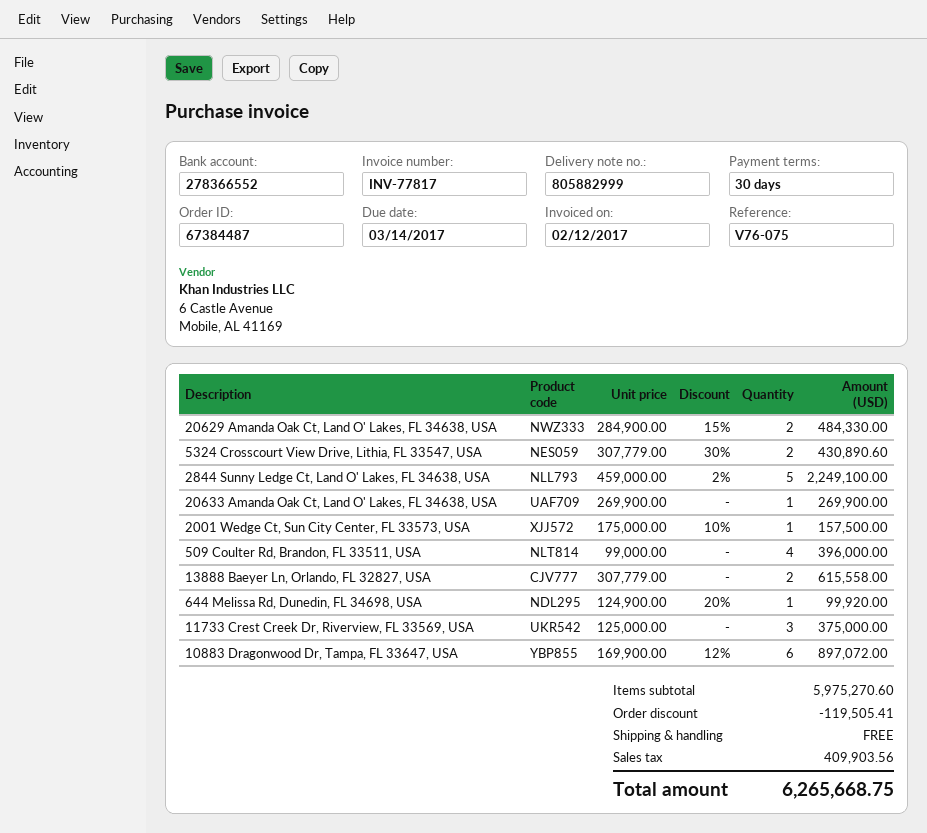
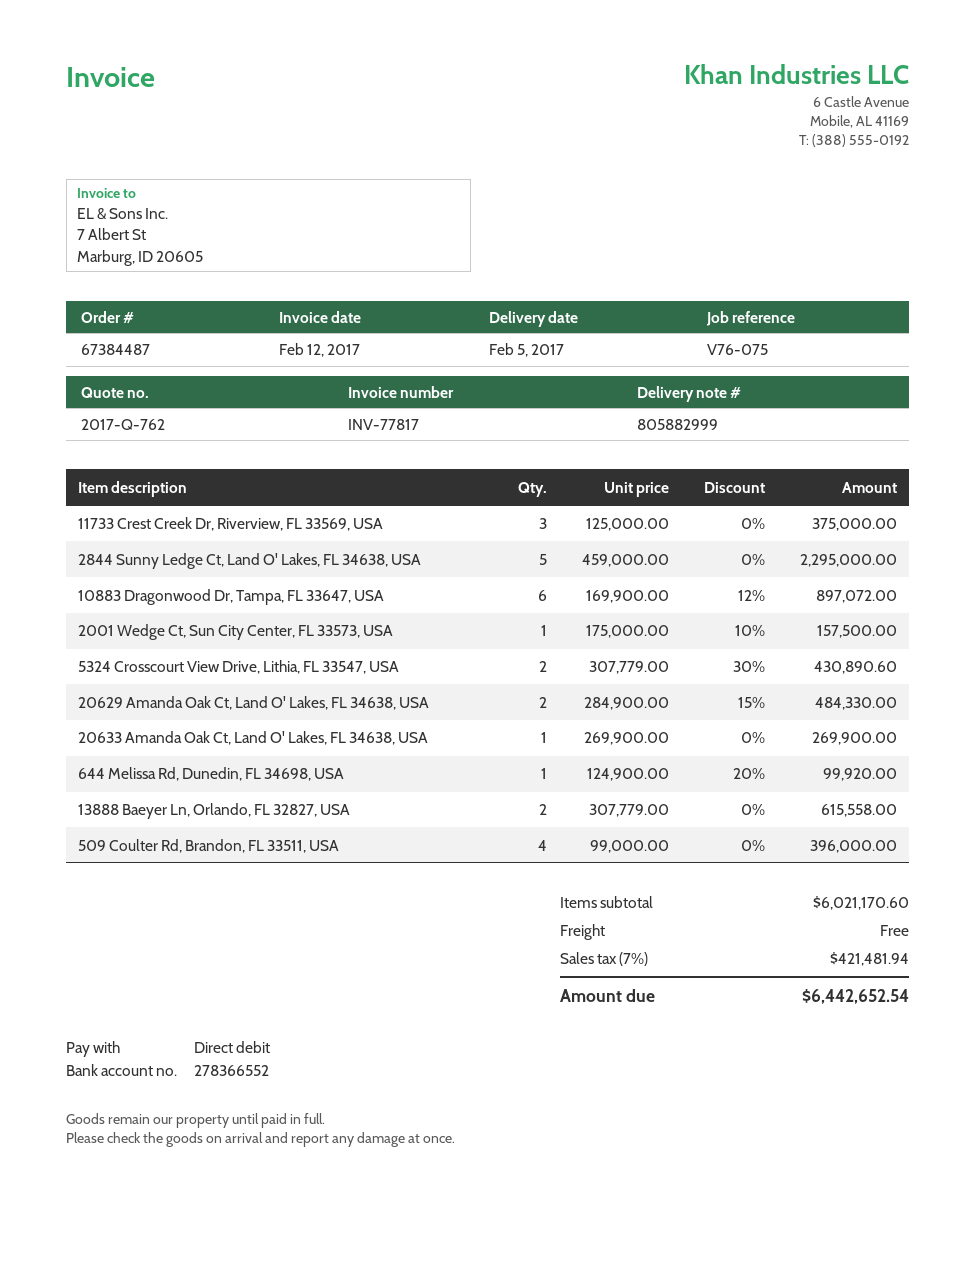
2844 Sunny Ledge Ct, Land O' Lakes, FL 34638, USA: 5 x 459000.00 - 2% = 2249100.00 -> 5 x 459000.00 = 2295000.00
subtotal: 5975270.60 -> 6021170.60
discount: 119505.41 -> none
tax: 409903.56 -> 421481.94
total: 6265668.75 -> 6442652.54

